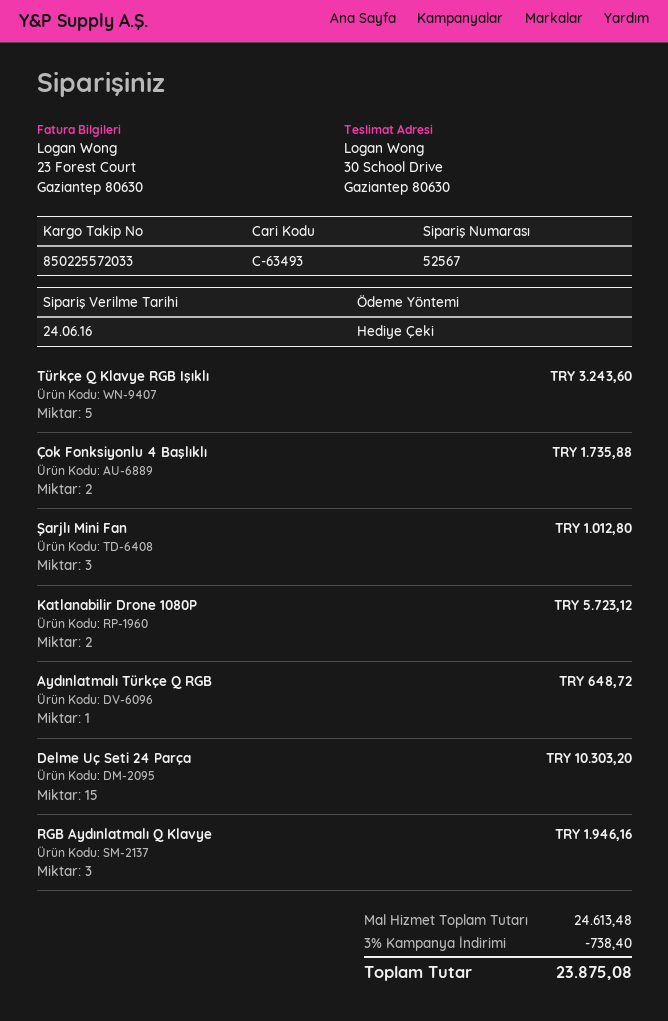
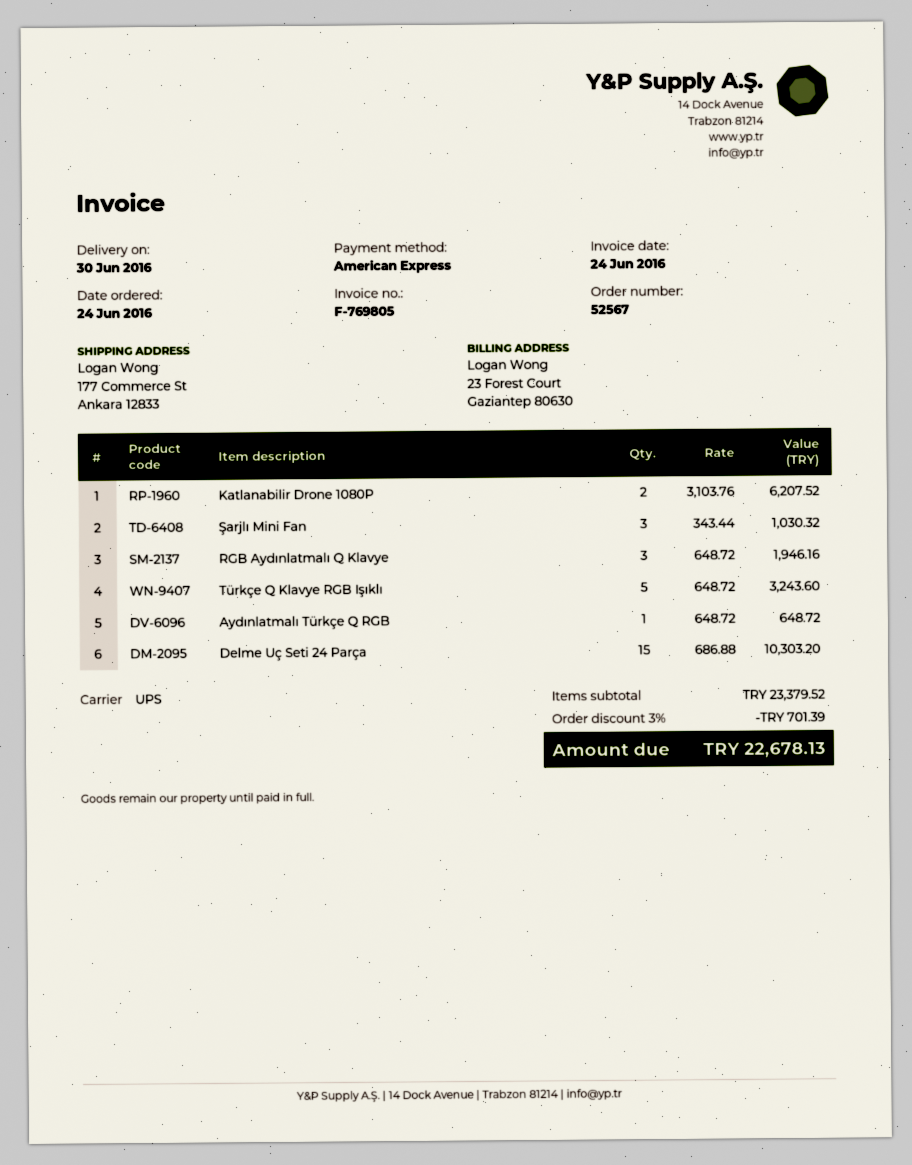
payment method: gift card -> American Express
ship to: 30 School Drive, Gaziantep 80630 -> 177 Commerce St, Ankara 12833
Çok Fonksiyonlu 4 Başlıklı: 2 for 1735.88 -> none
Şarjlı Mini Fan: 3 for 1012.80 -> 3 for 1030.32
Katlanabilir Drone 1080P: 2 for 5723.12 -> 2 for 6207.52
subtotal: 24613.48 -> 23379.52
discount: 3% = 738.40 -> 3% = 701.39
total: 23875.08 -> 22678.13

